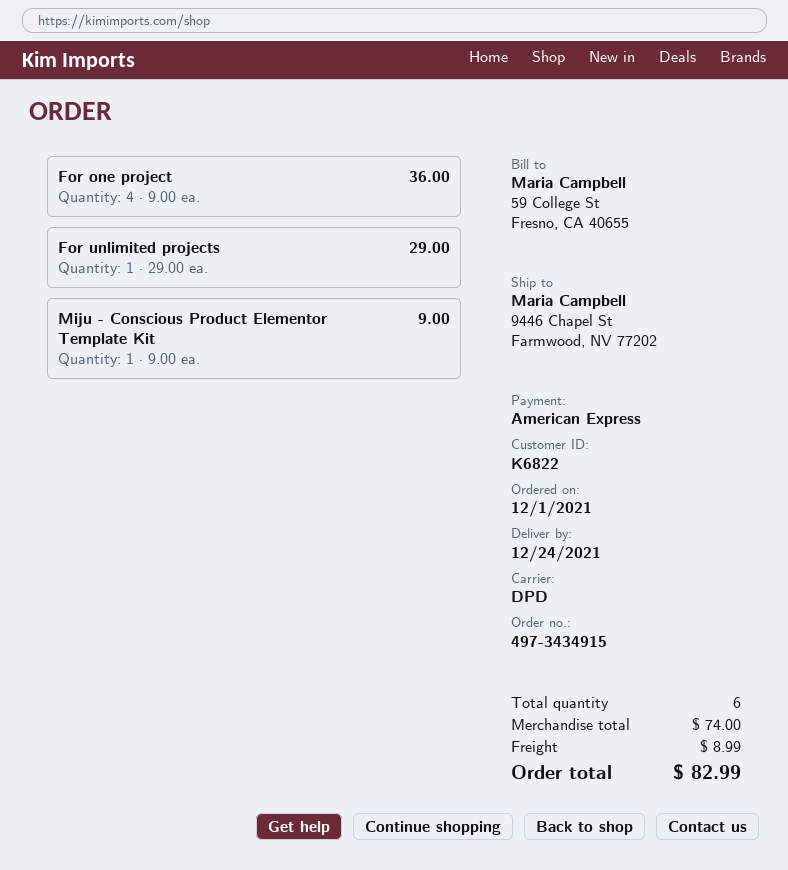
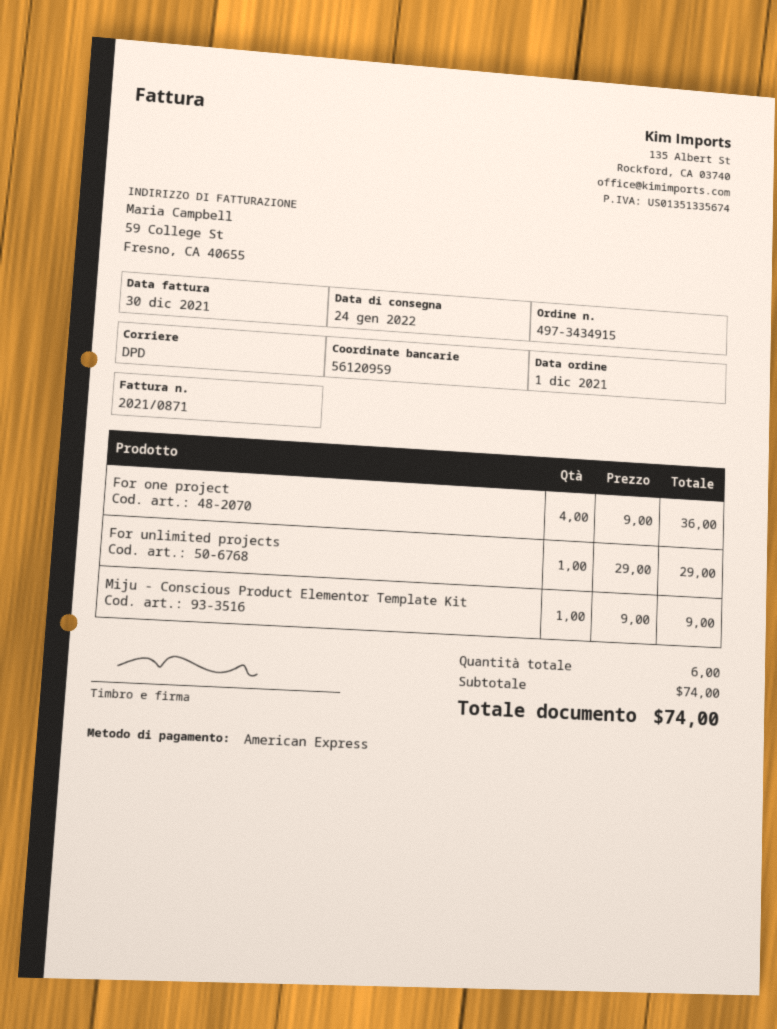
delivery date: 2021-12-24 -> 2022-01-24
shipping: 8.99 -> none
total: 82.99 -> 74.00

